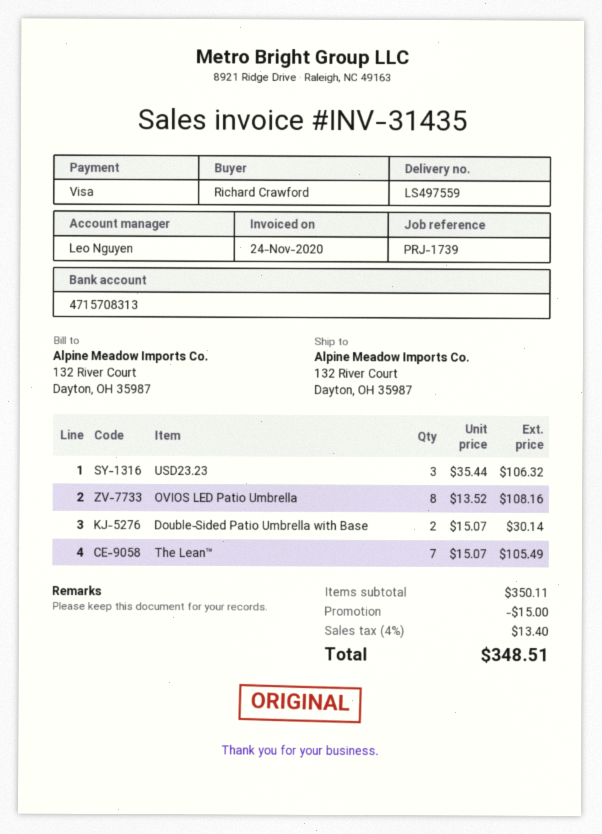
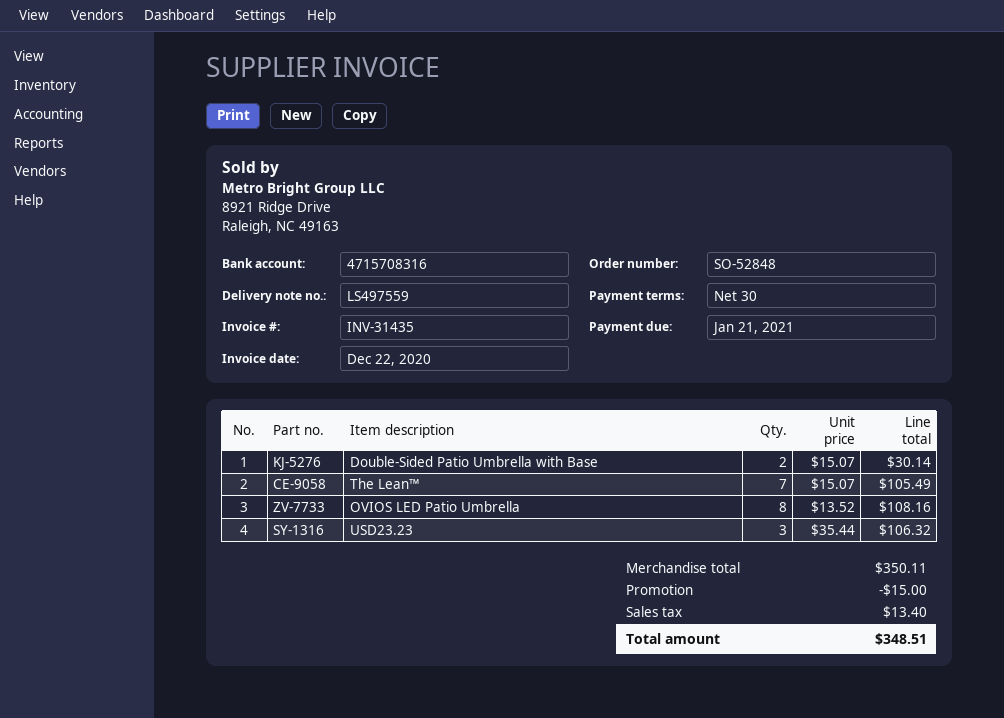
invoice date: 2020-11-24 -> 2020-12-22
bank account: 4715708313 -> 4715708316

